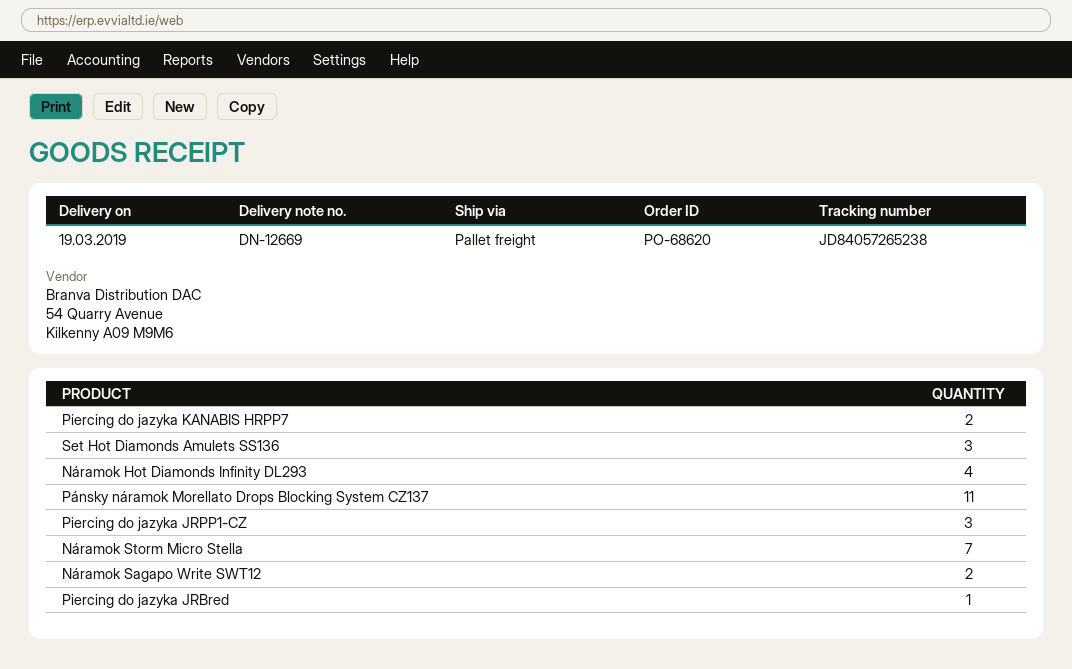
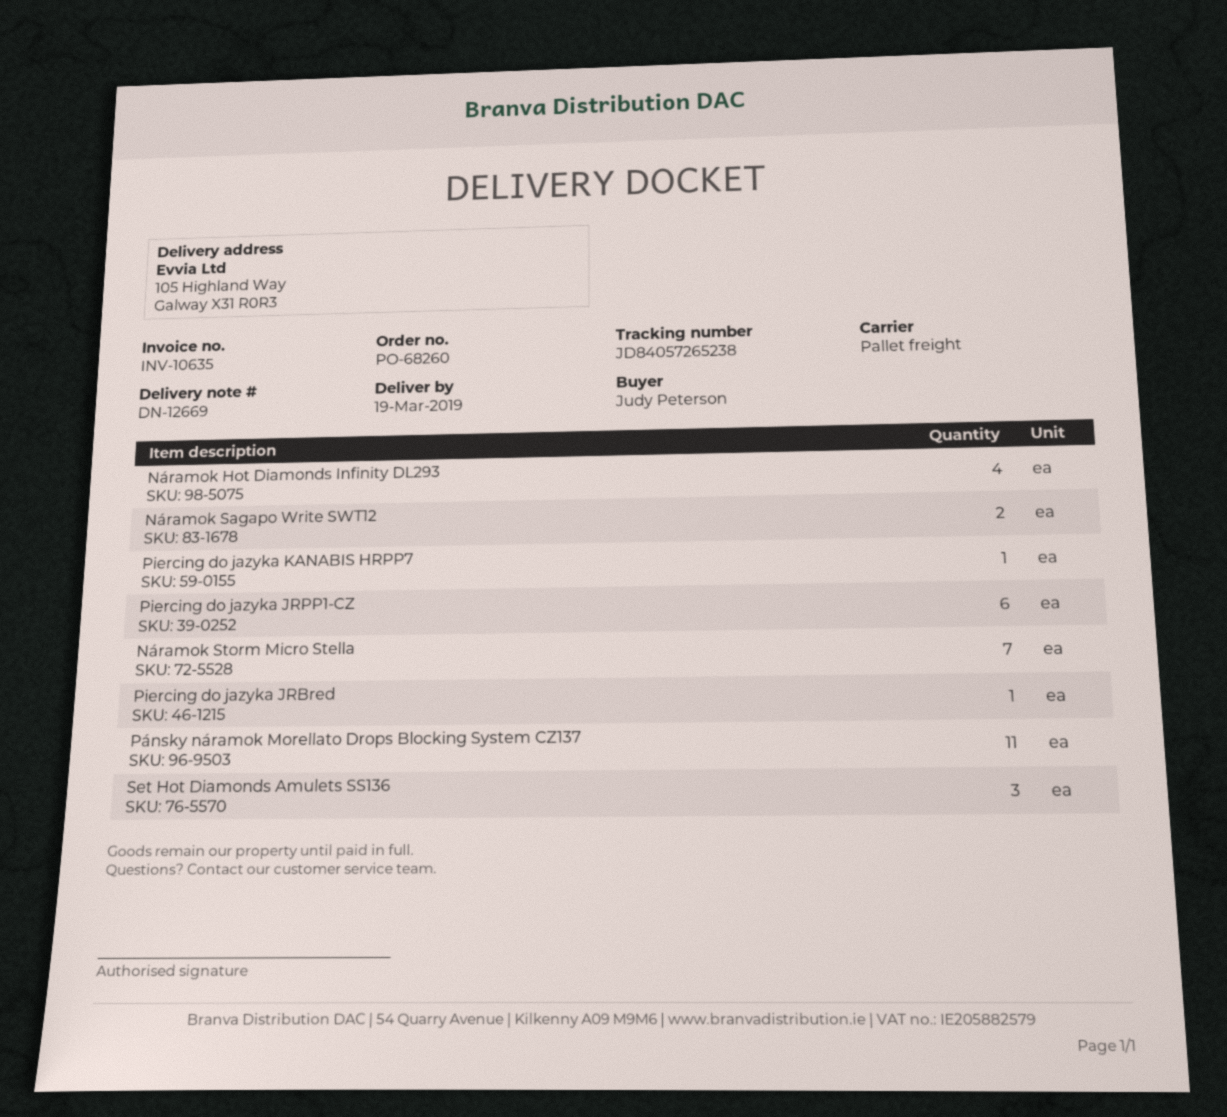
order number: PO-68620 -> PO-68260
Piercing do jazyka KANABIS HRPP7: 2 -> 1
Piercing do jazyka JRPP1-CZ: 3 -> 6

